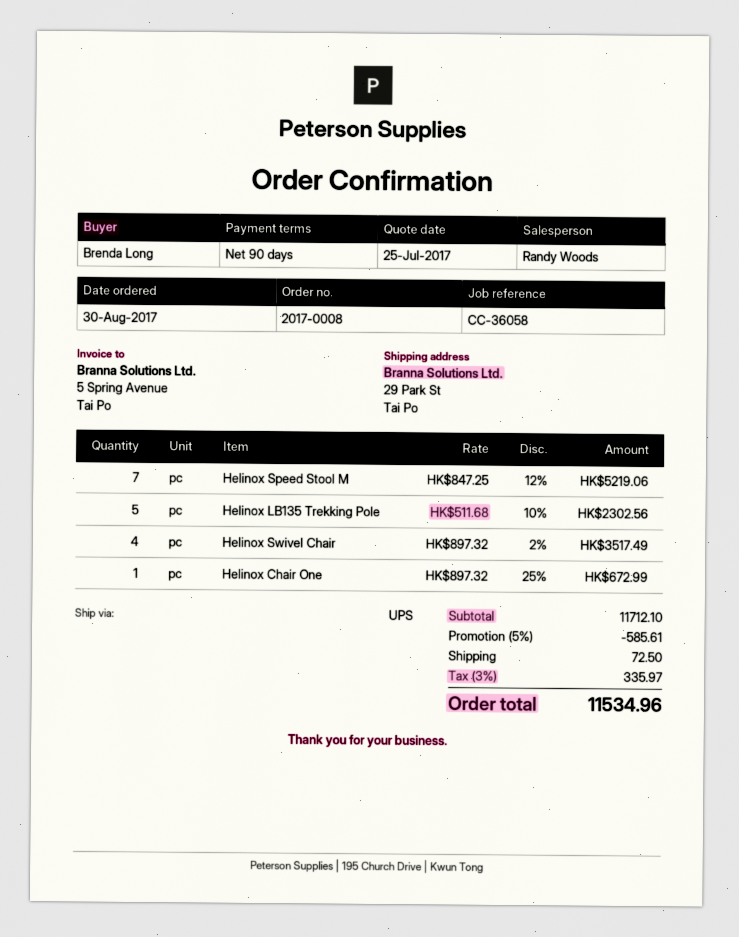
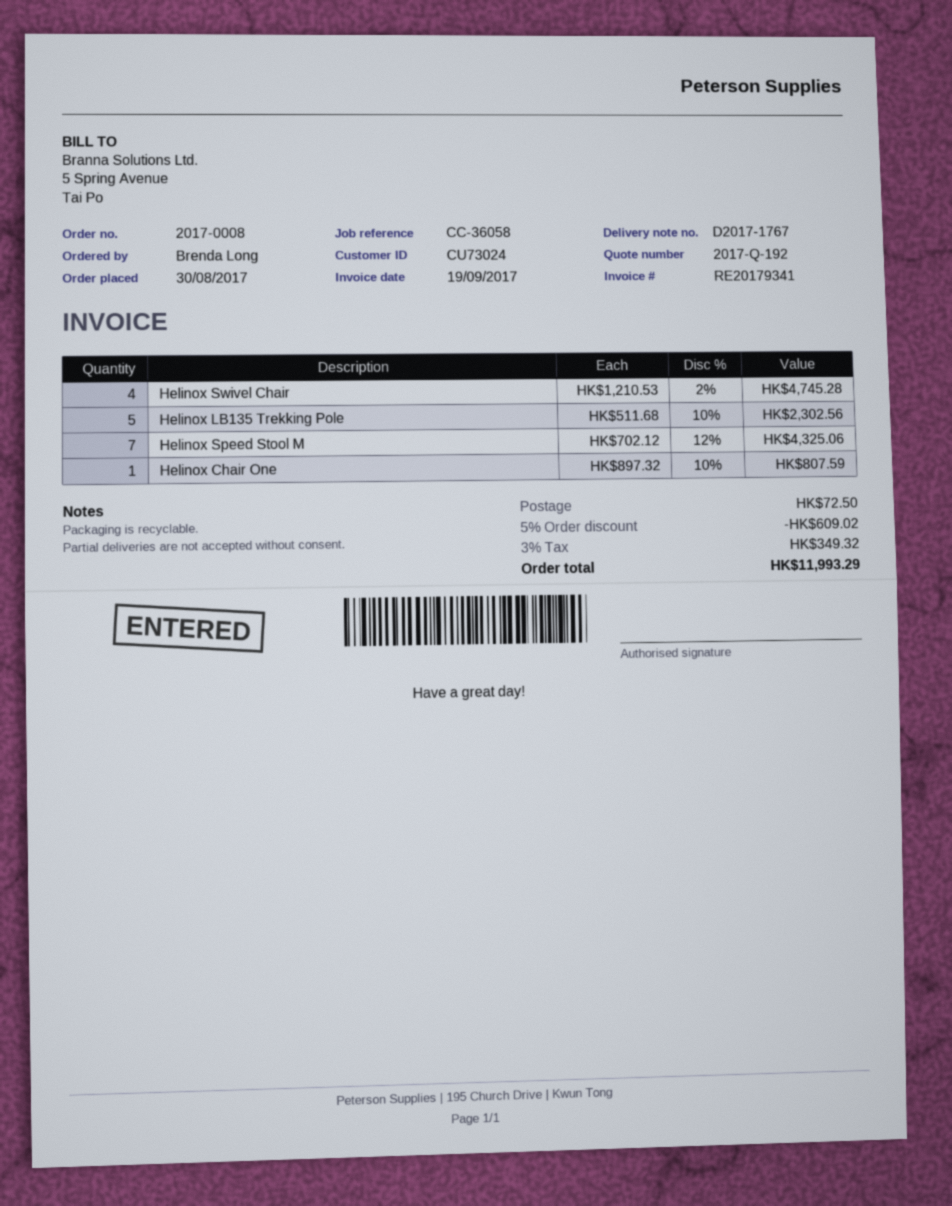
Helinox Speed Stool M: 7 x 847.25 - 12% = 5219.06 -> 7 x 702.12 - 12% = 4325.06
Helinox Swivel Chair: 4 x 897.32 - 2% = 3517.49 -> 4 x 1210.53 - 2% = 4745.28
Helinox Chair One: 1 x 897.32 - 25% = 672.99 -> 1 x 897.32 - 10% = 807.59
discount: 5% = 585.61 -> 5% = 609.02
tax: 3% = 335.97 -> 3% = 349.32
total: 11534.96 -> 11993.29

